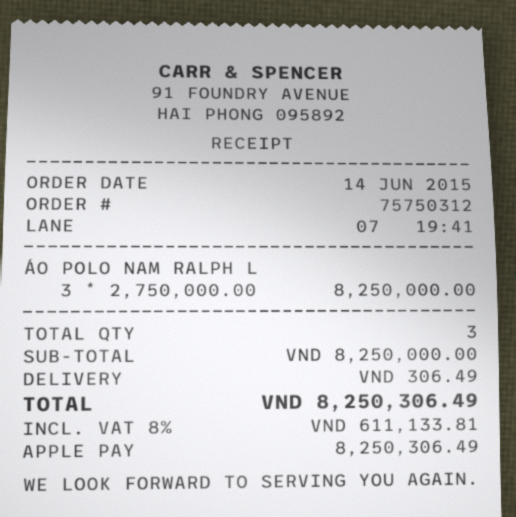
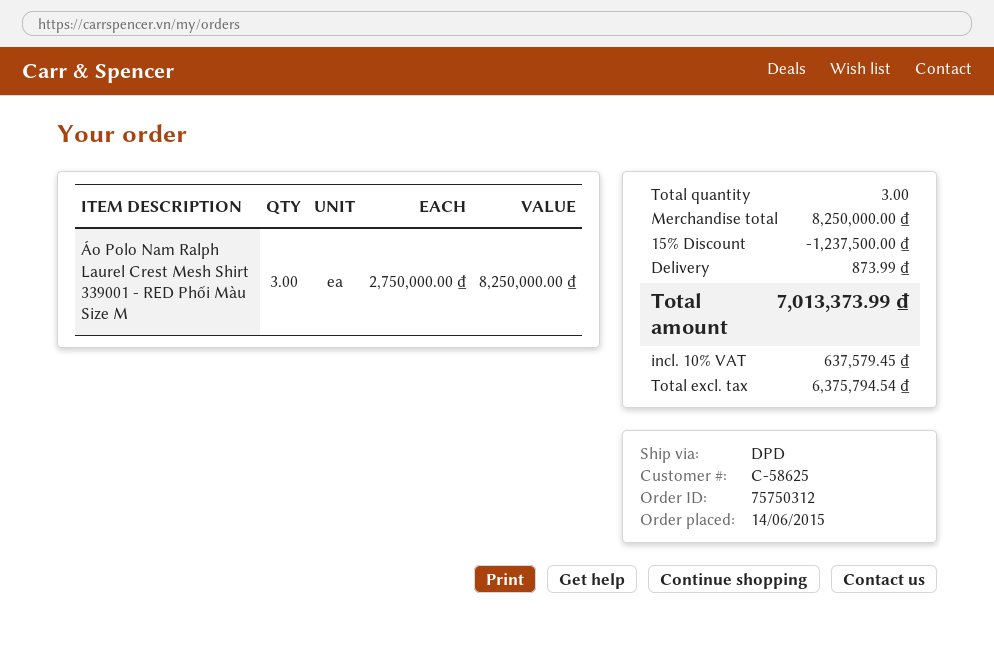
discount: none -> 15% = 1237500.00
shipping: 306.49 -> 873.99
tax: 8% = 611133.81 -> 10% = 637579.45
total: 8250306.49 -> 7013373.99

